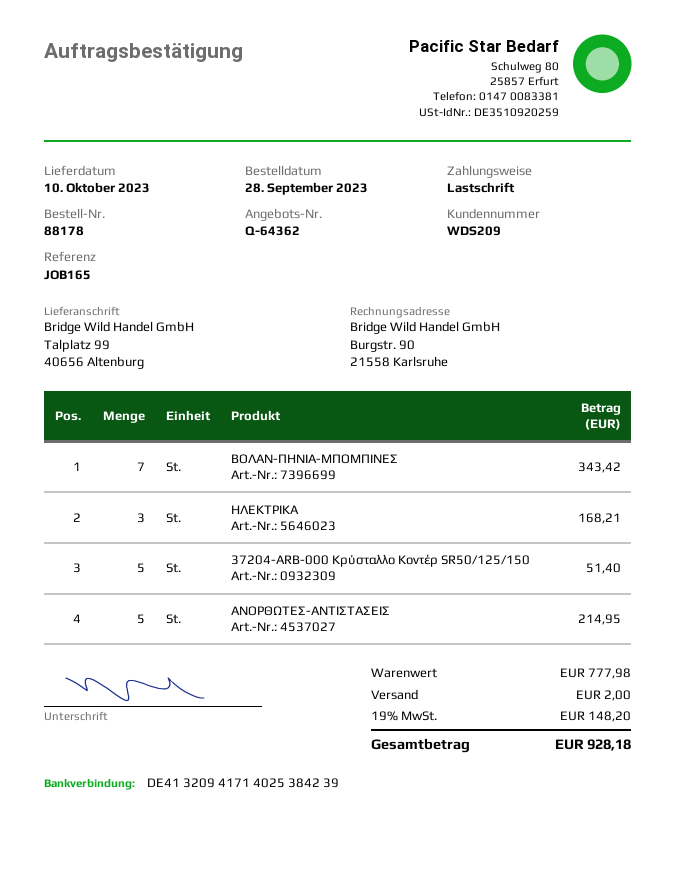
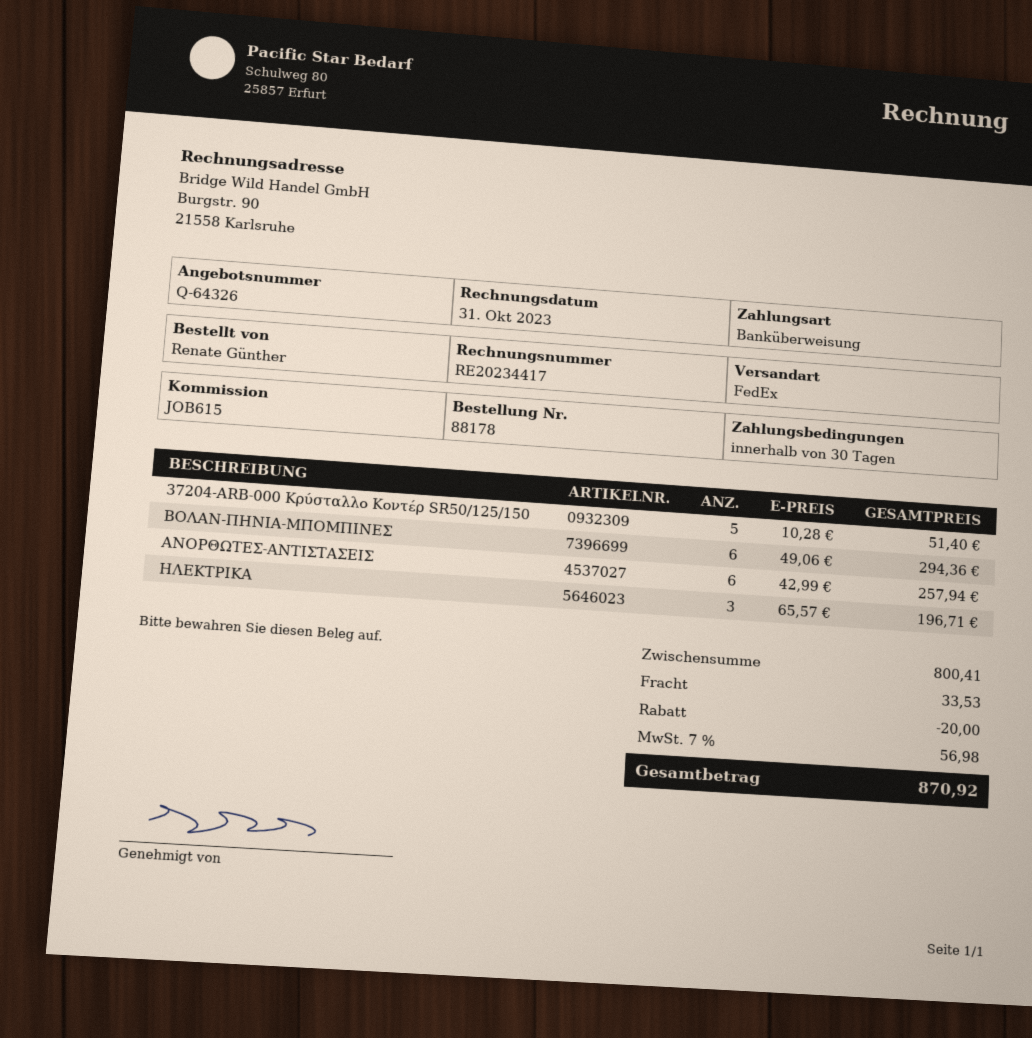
quote number: Q-64362 -> Q-64326
reference: JOB165 -> JOB615
payment method: direct debit -> bank transfer
ΒΟΛΑΝ-ΠΗΝΙΑ-ΜΠΟΜΠΙΝΕΣ: 7 for 343.42 -> 6 for 294.36
ΗΛΕΚΤΡΙΚΑ: 3 for 168.21 -> 3 for 196.71
ΑΝΟΡΘΩΤΕΣ-ΑΝΤΙΣΤΑΣΕΙΣ: 5 for 214.95 -> 6 for 257.94
subtotal: 777.98 -> 800.41
discount: none -> 20.00
shipping: 2.00 -> 33.53
tax: 19% = 148.20 -> 7% = 56.98
total: 928.18 -> 870.92

